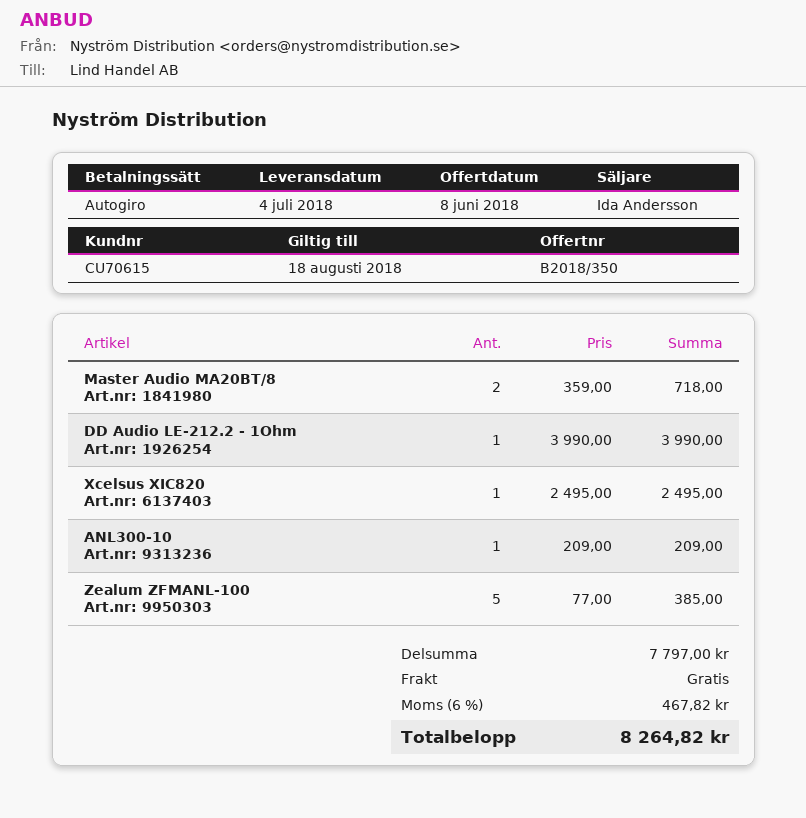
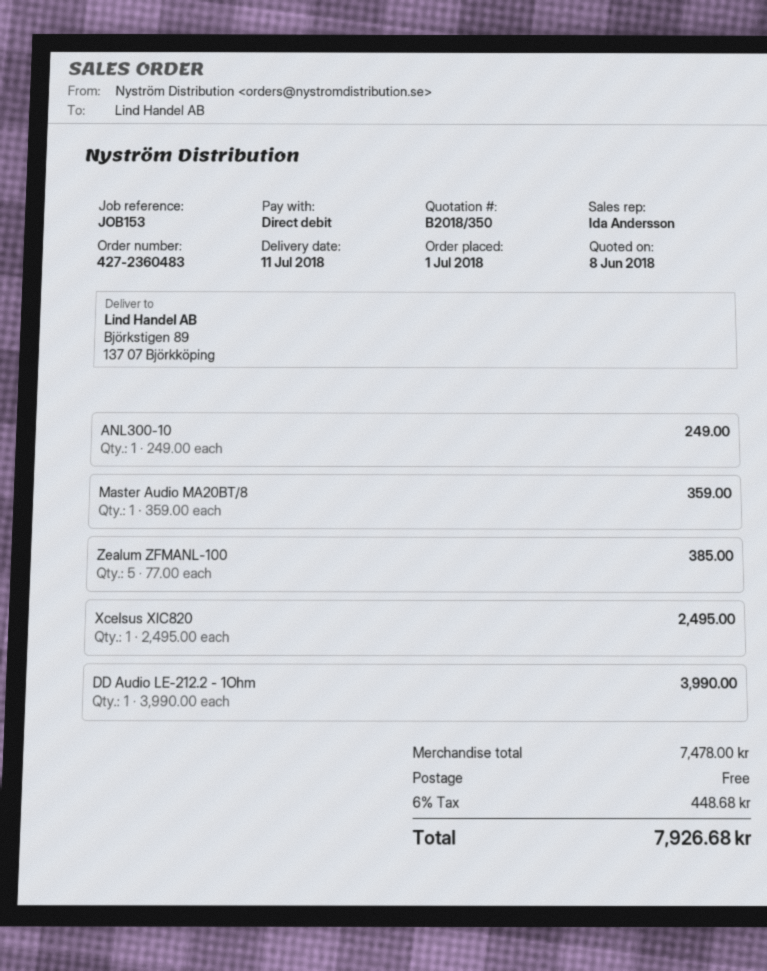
delivery date: 2018-07-04 -> 2018-07-11
Master Audio MA20BT/8: 2 x 359.00 = 718.00 -> 1 x 359.00 = 359.00
ANL300-10: 1 x 209.00 = 209.00 -> 1 x 249.00 = 249.00
subtotal: 7797.00 -> 7478.00
tax: 6% = 467.82 -> 6% = 448.68
total: 8264.82 -> 7926.68

